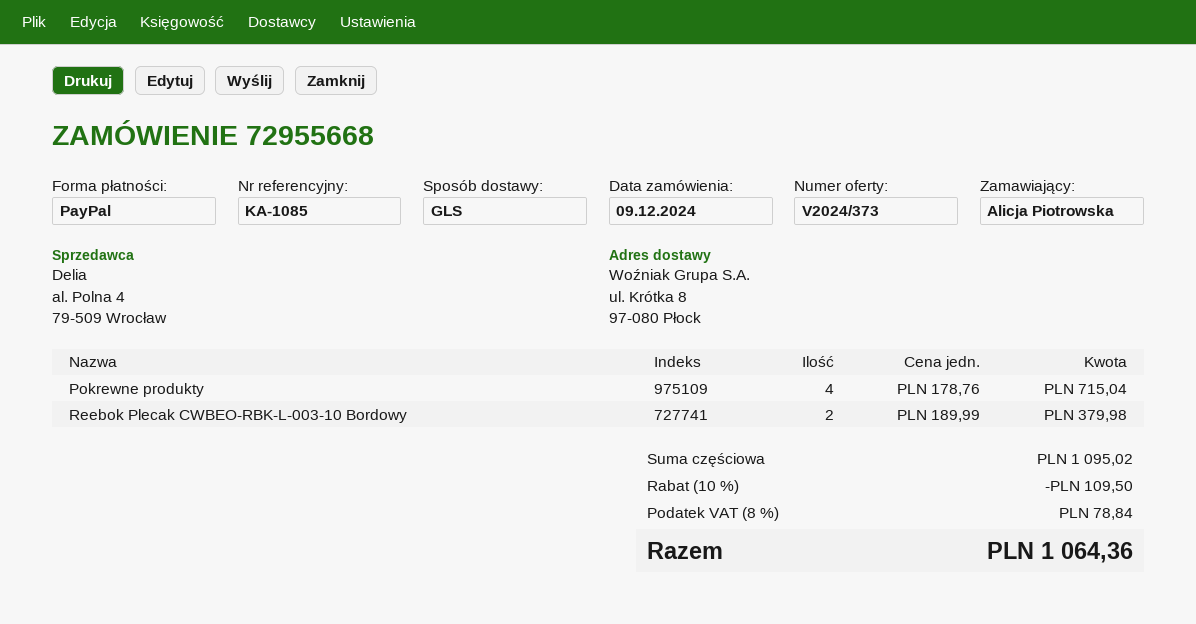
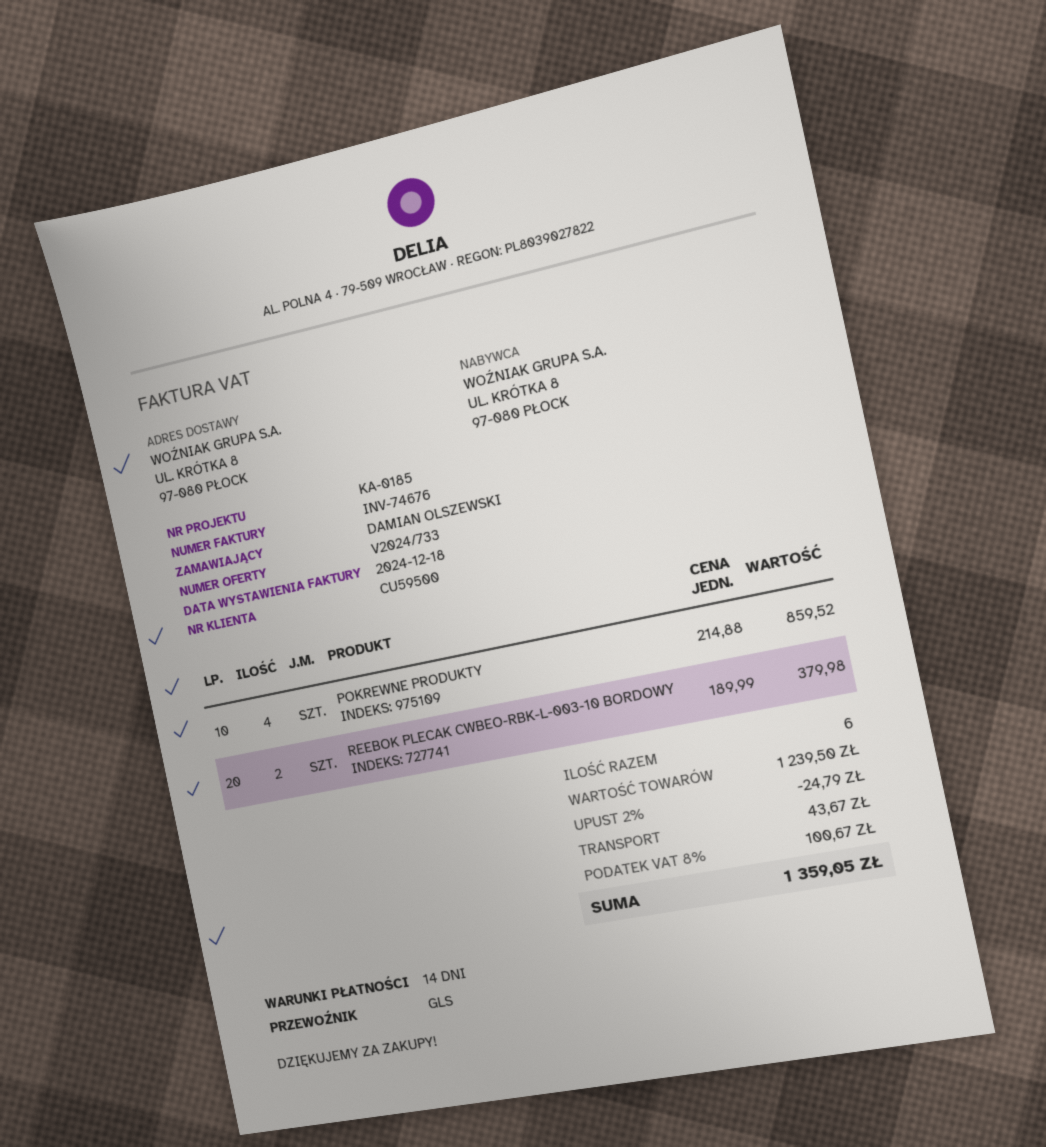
quote number: V2024/373 -> V2024/733
reference: KA-1085 -> KA-0185
ordered by: Alicja Piotrowska -> DAMIAN OLSZEWSKI
Pokrewne produkty: 4 x 178.76 = 715.04 -> 4 x 214.88 = 859.52
subtotal: 1095.02 -> 1239.50
discount: 10% = 109.50 -> 2% = 24.79
shipping: none -> 43.67
tax: 8% = 78.84 -> 8% = 100.67
total: 1064.36 -> 1359.05

